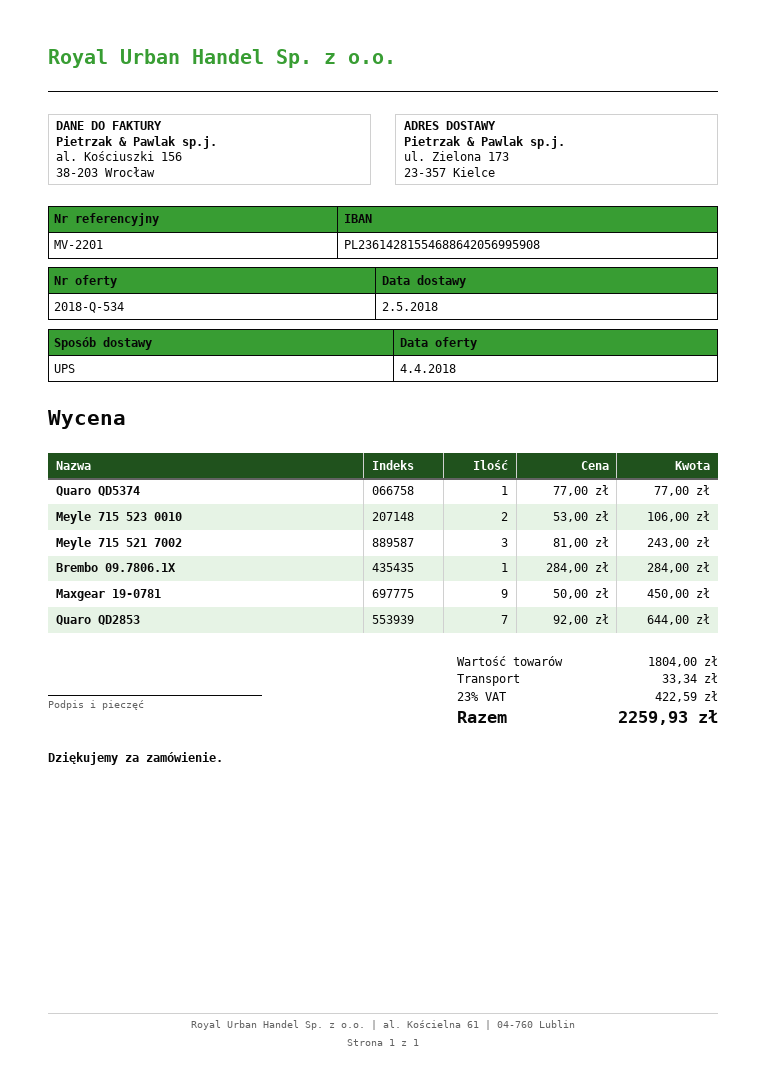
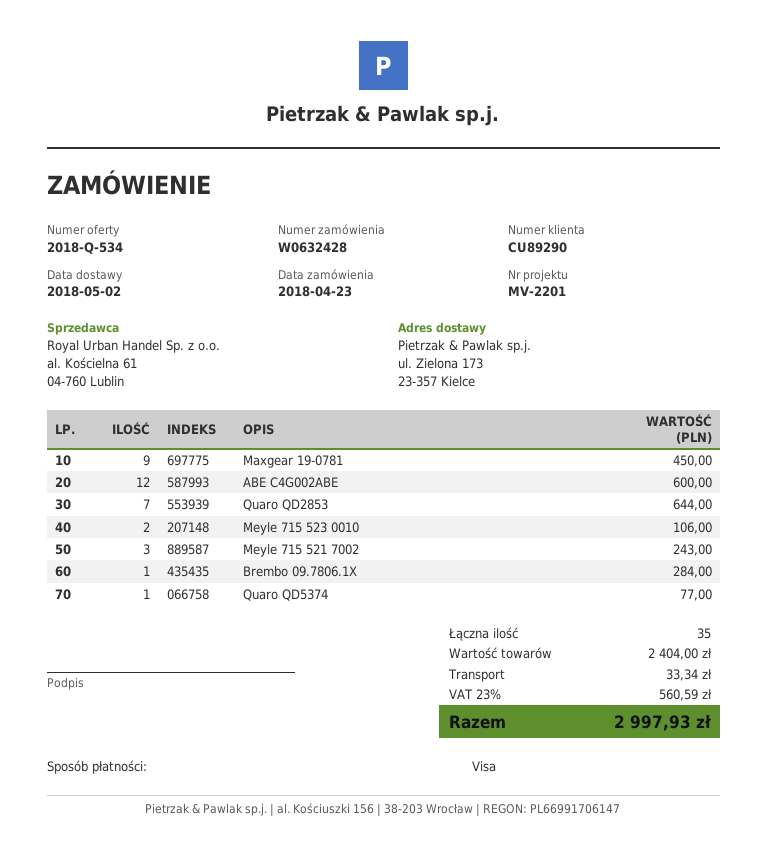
ABE C4G002ABE: none -> 12 for 600.00
subtotal: 1804.00 -> 2404.00
tax: 23% = 422.59 -> 23% = 560.59
total: 2259.93 -> 2997.93

